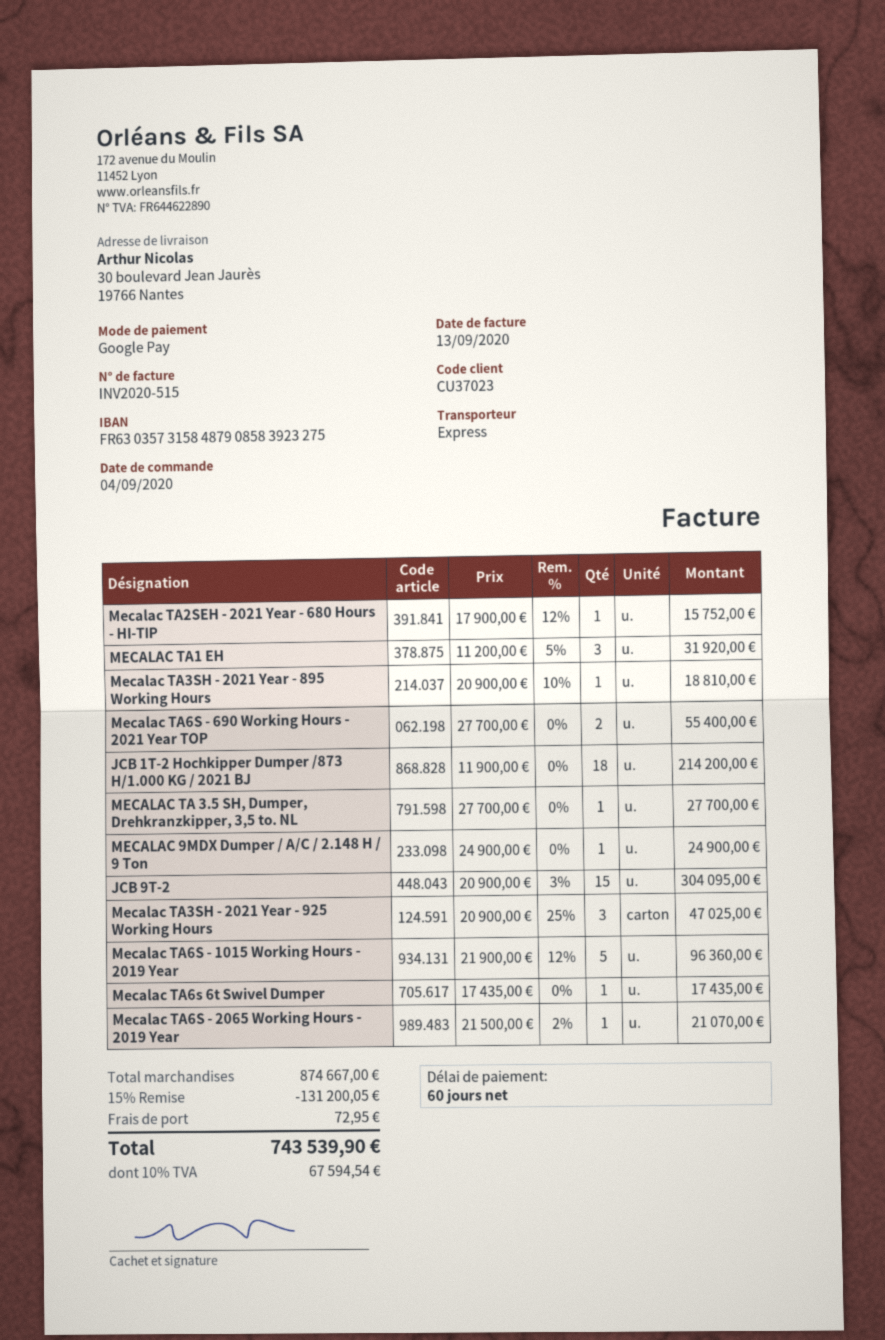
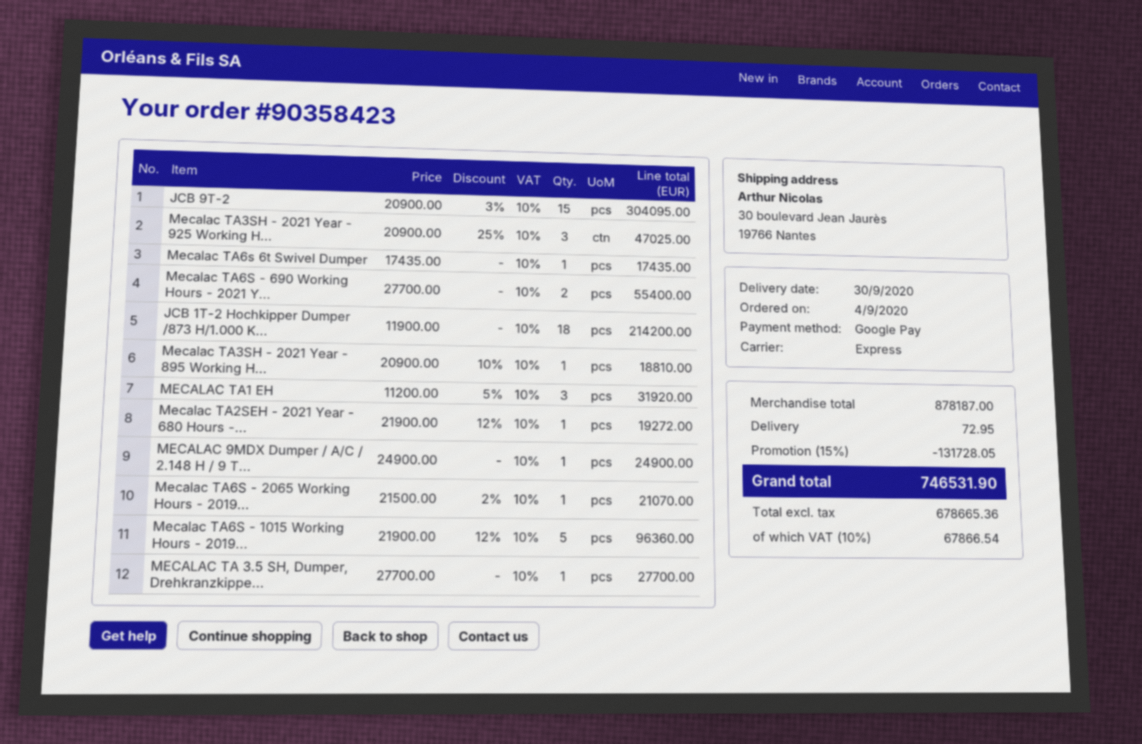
Mecalac TA2SEH - 2021 Year - 680 Hours - HI-TIP: 1 x 17900.00 - 12% = 15752.00 -> 1 x 21900.00 - 12% = 19272.00
subtotal: 874667.00 -> 878187.00
discount: 15% = 131200.05 -> 15% = 131728.05
tax: 10% = 67594.54 -> 10% = 67866.54
total: 743539.90 -> 746531.90

